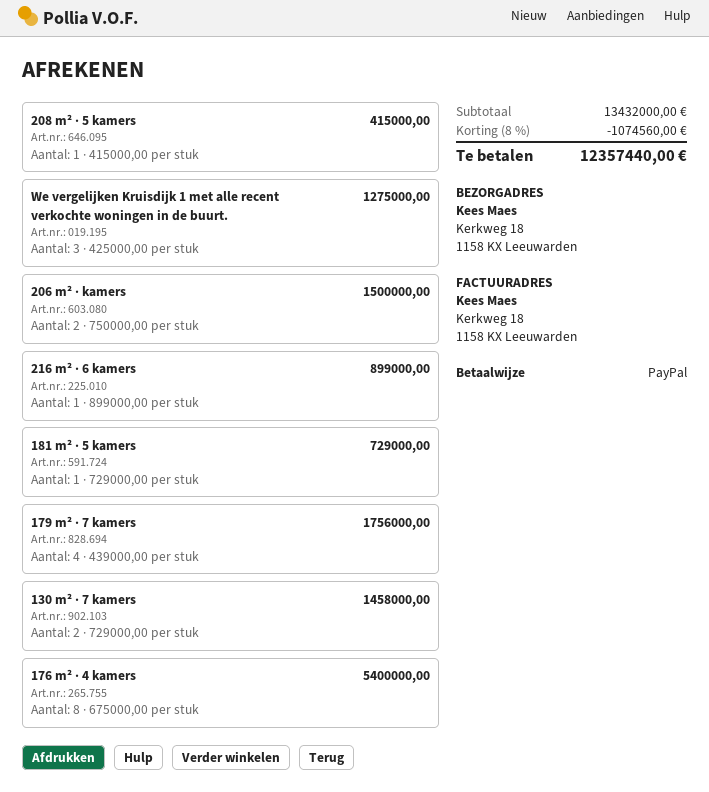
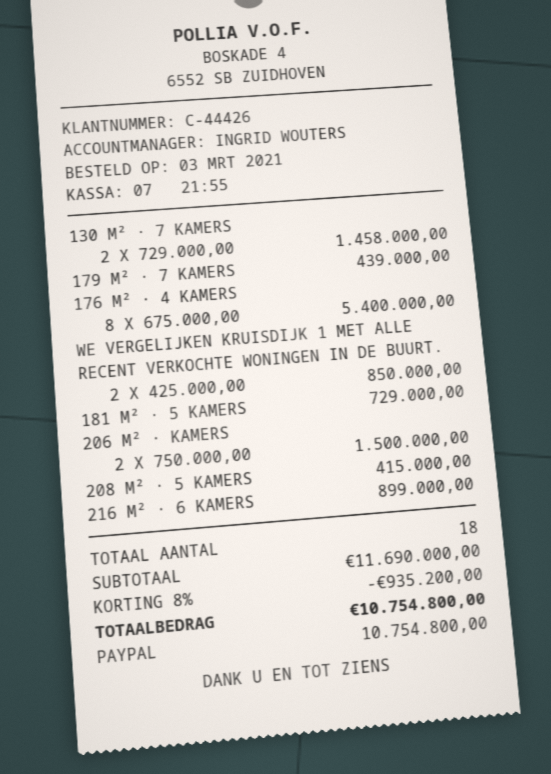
We vergelijken Kruisdijk 1 met alle recent verkochte woningen in de buurt.: 3 x 425000.00 = 1275000.00 -> 2 x 425000.00 = 850000.00
179 m² · 7 kamers: 4 x 439000.00 = 1756000.00 -> 1 x 439000.00 = 439000.00
subtotal: 13432000.00 -> 11690000.00
discount: 8% = 1074560.00 -> 8% = 935200.00
total: 12357440.00 -> 10754800.00

